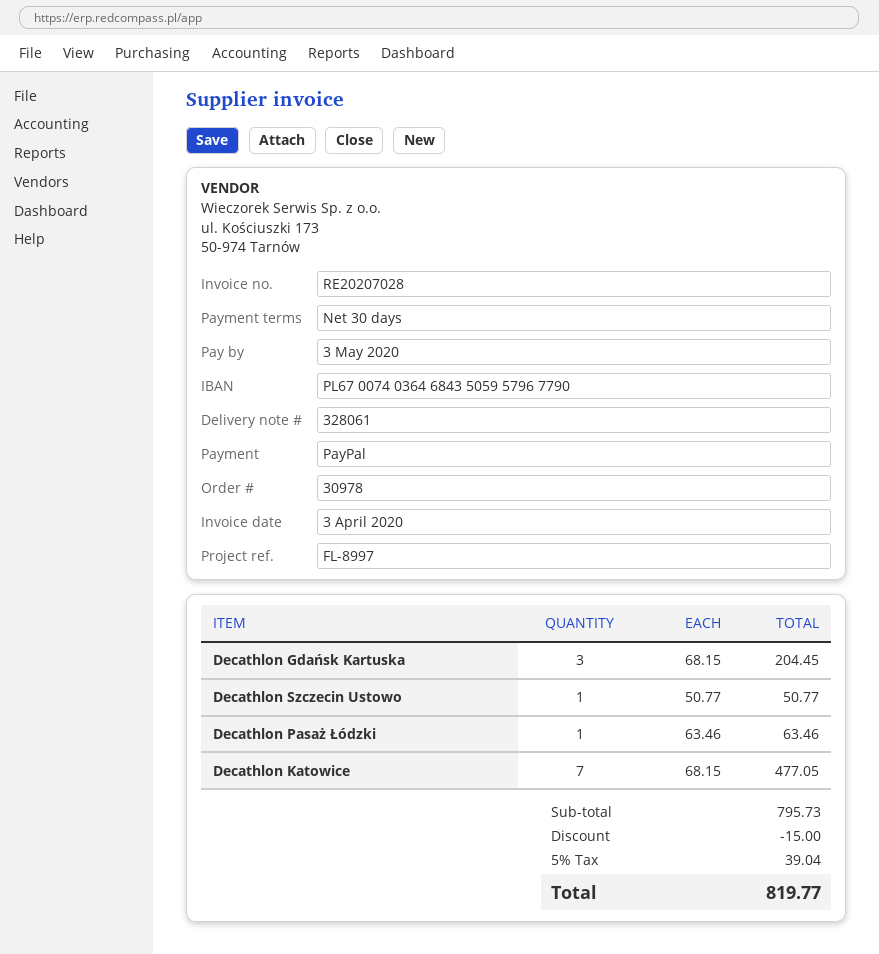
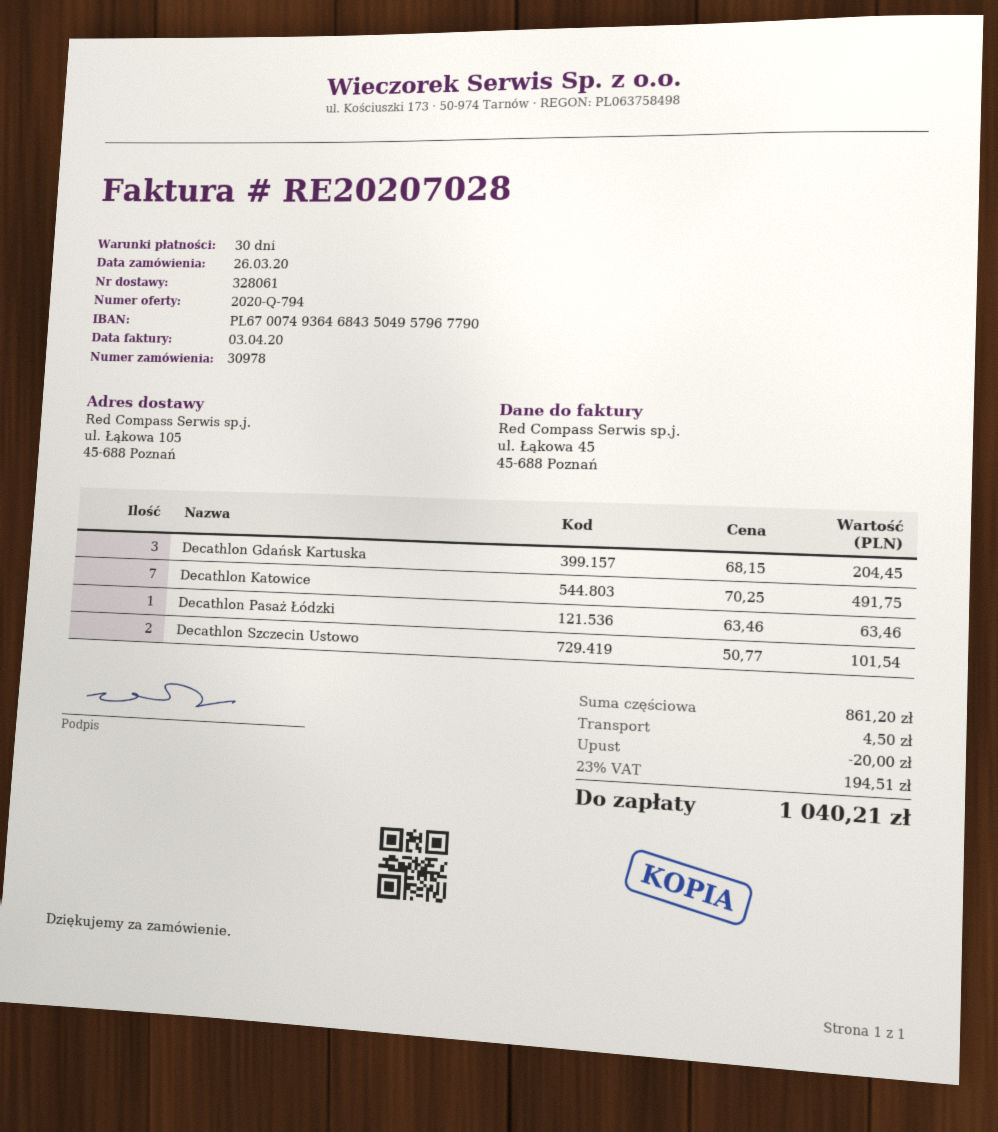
bank account: PL67007403646843505957967790 -> PL67007493646843504957967790
Decathlon Szczecin Ustowo: 1 x 50.77 = 50.77 -> 2 x 50.77 = 101.54
Decathlon Katowice: 7 x 68.15 = 477.05 -> 7 x 70.25 = 491.75
subtotal: 795.73 -> 861.20
discount: 15.00 -> 20.00
shipping: none -> 4.50
tax: 5% = 39.04 -> 23% = 194.51
total: 819.77 -> 1040.21

